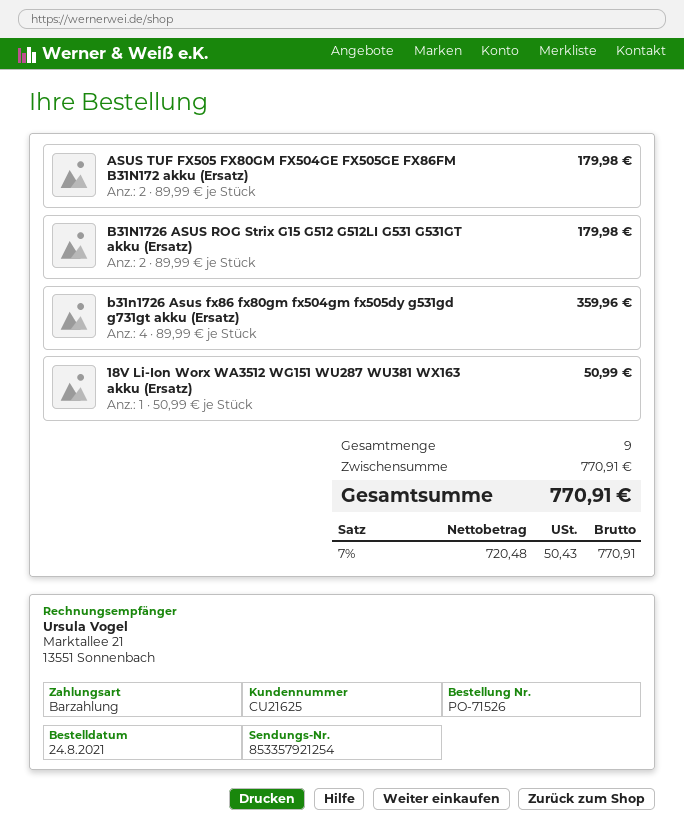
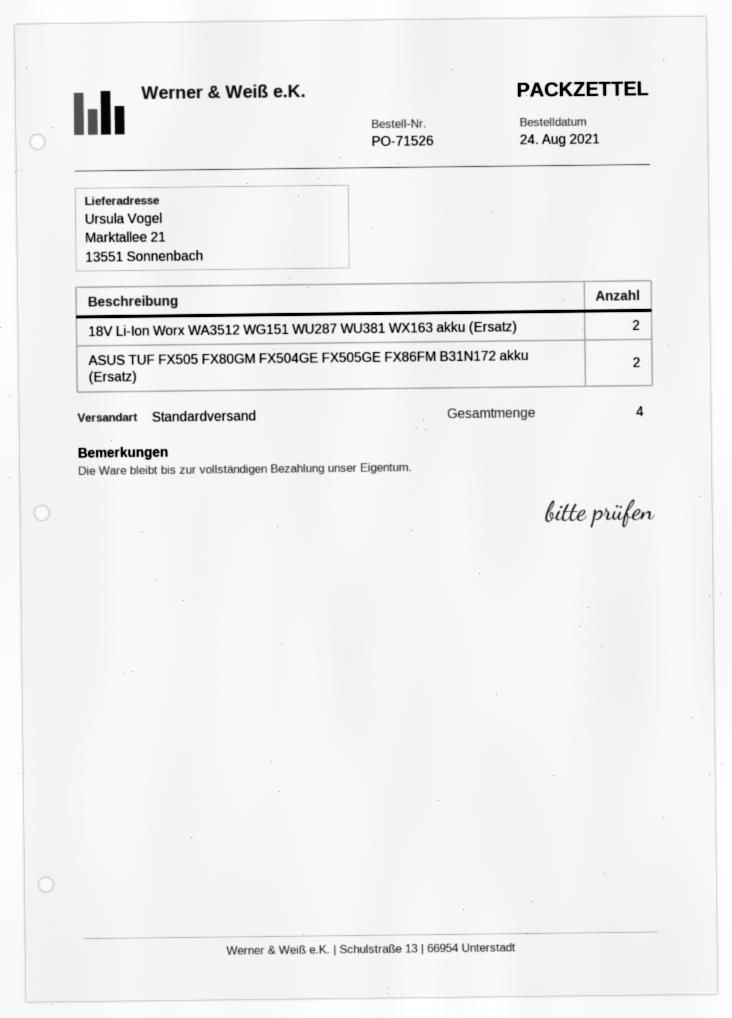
B31N1726 ASUS ROG Strix G15 G512 G512LI G531 G531GT akku (Ersatz): 2 -> none
b31n1726 Asus fx86 fx80gm fx504gm fx505dy g531gd g731gt akku (Ersatz): 4 -> none
18V Li-Ion Worx WA3512 WG151 WU287 WU381 WX163 akku (Ersatz): 1 -> 2
total quantity: 9 -> 4

